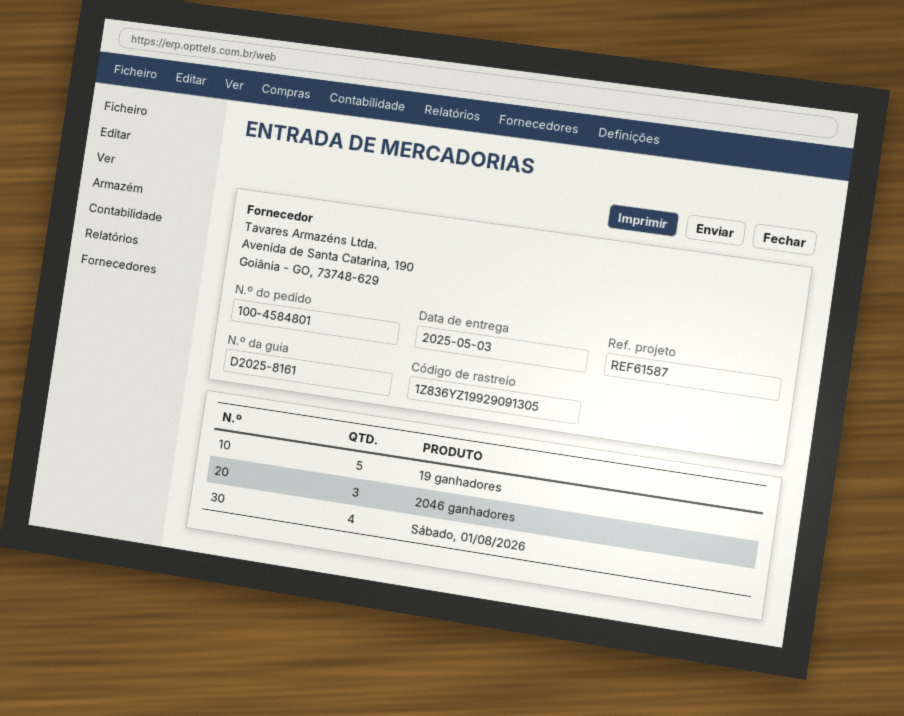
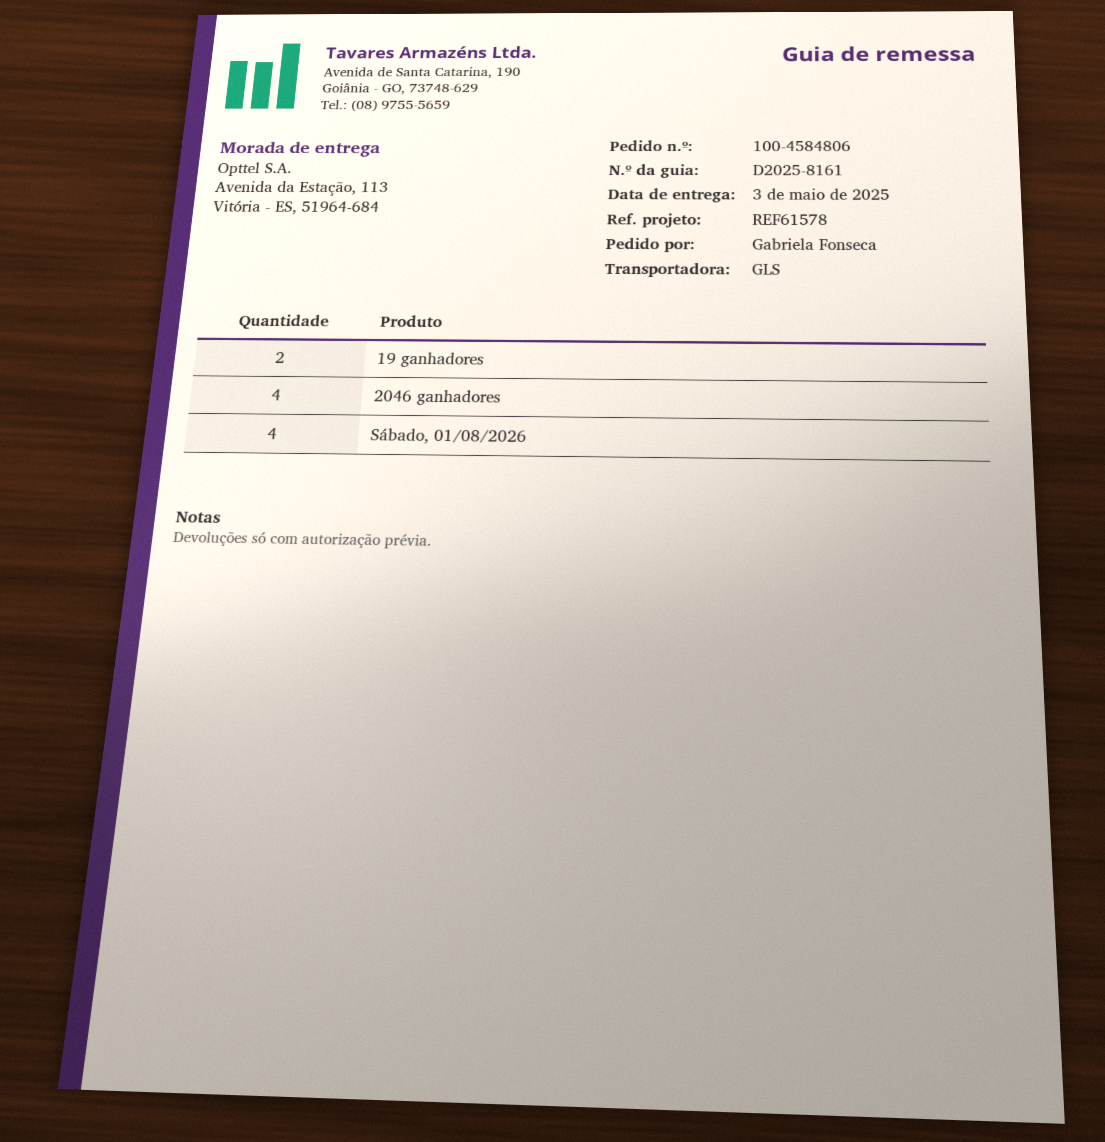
order number: 100-4584801 -> 100-4584806
reference: REF61587 -> REF61578
19 ganhadores: 5 -> 2
2046 ganhadores: 3 -> 4

